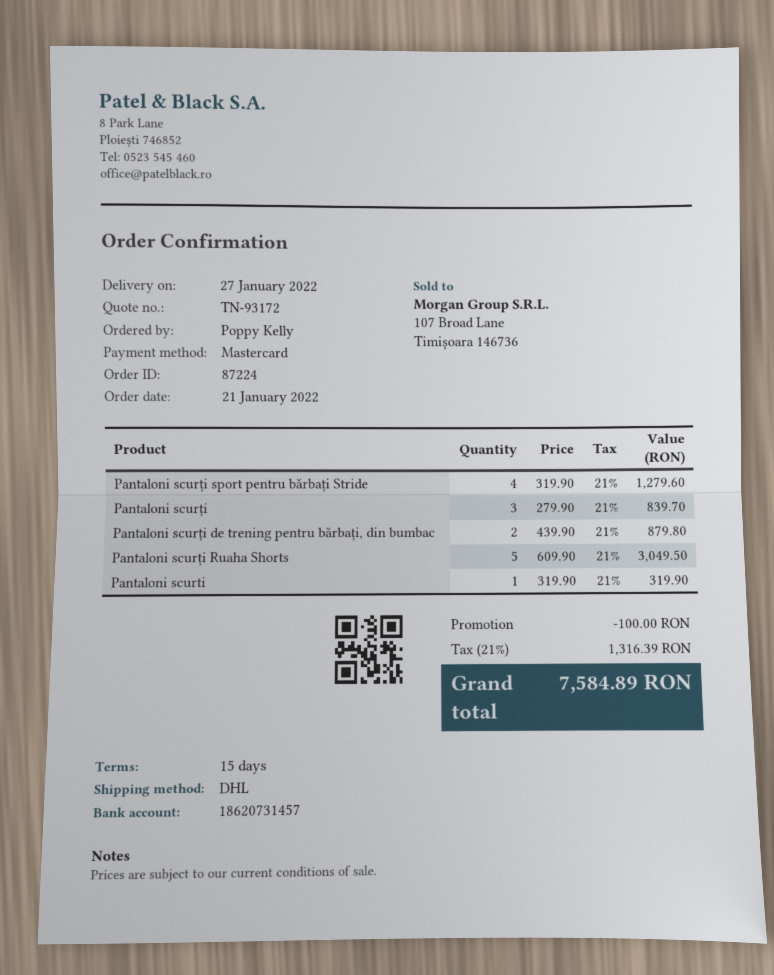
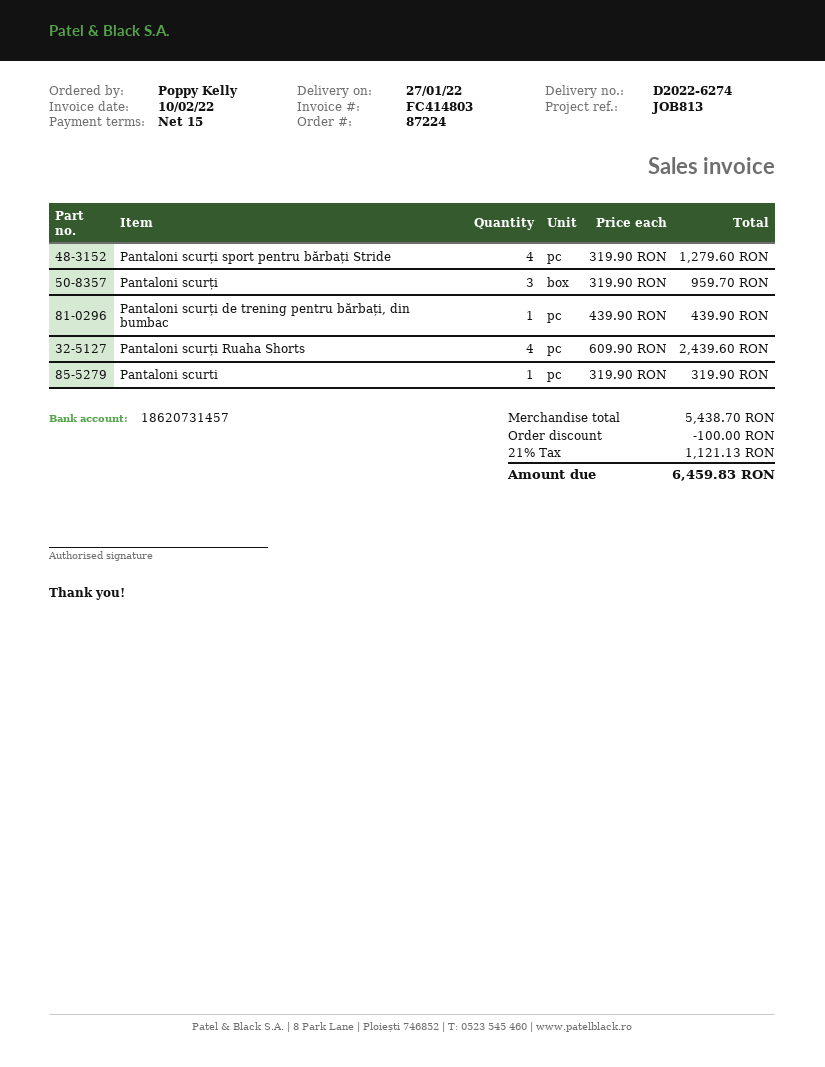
Pantaloni scurți: 3 x 279.90 = 839.70 -> 3 x 319.90 = 959.70
Pantaloni scurți de trening pentru bărbați, din bumbac: 2 x 439.90 = 879.80 -> 1 x 439.90 = 439.90
Pantaloni scurți Ruaha Shorts: 5 x 609.90 = 3049.50 -> 4 x 609.90 = 2439.60
tax: 21% = 1316.39 -> 21% = 1121.13
total: 7584.89 -> 6459.83

